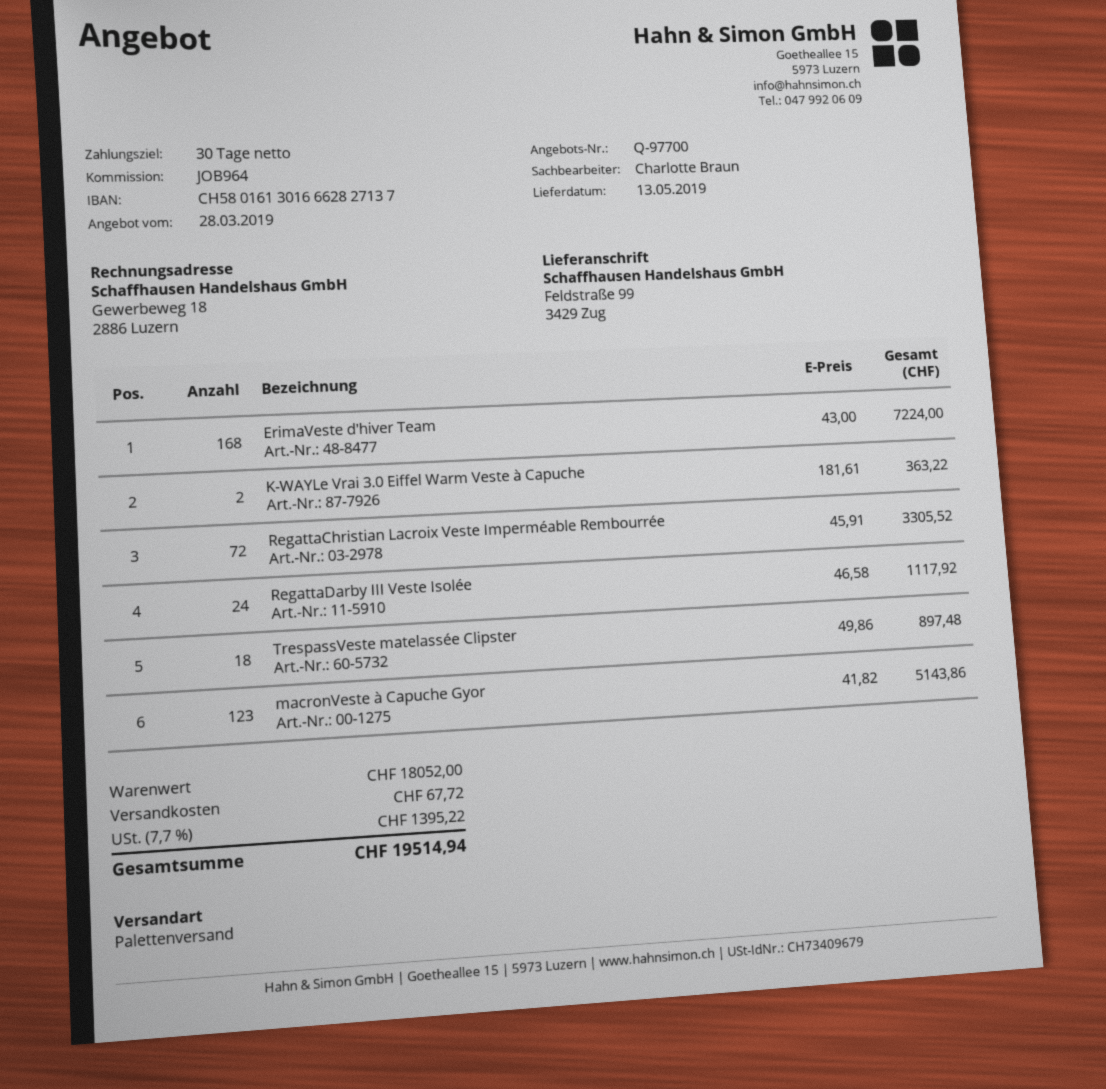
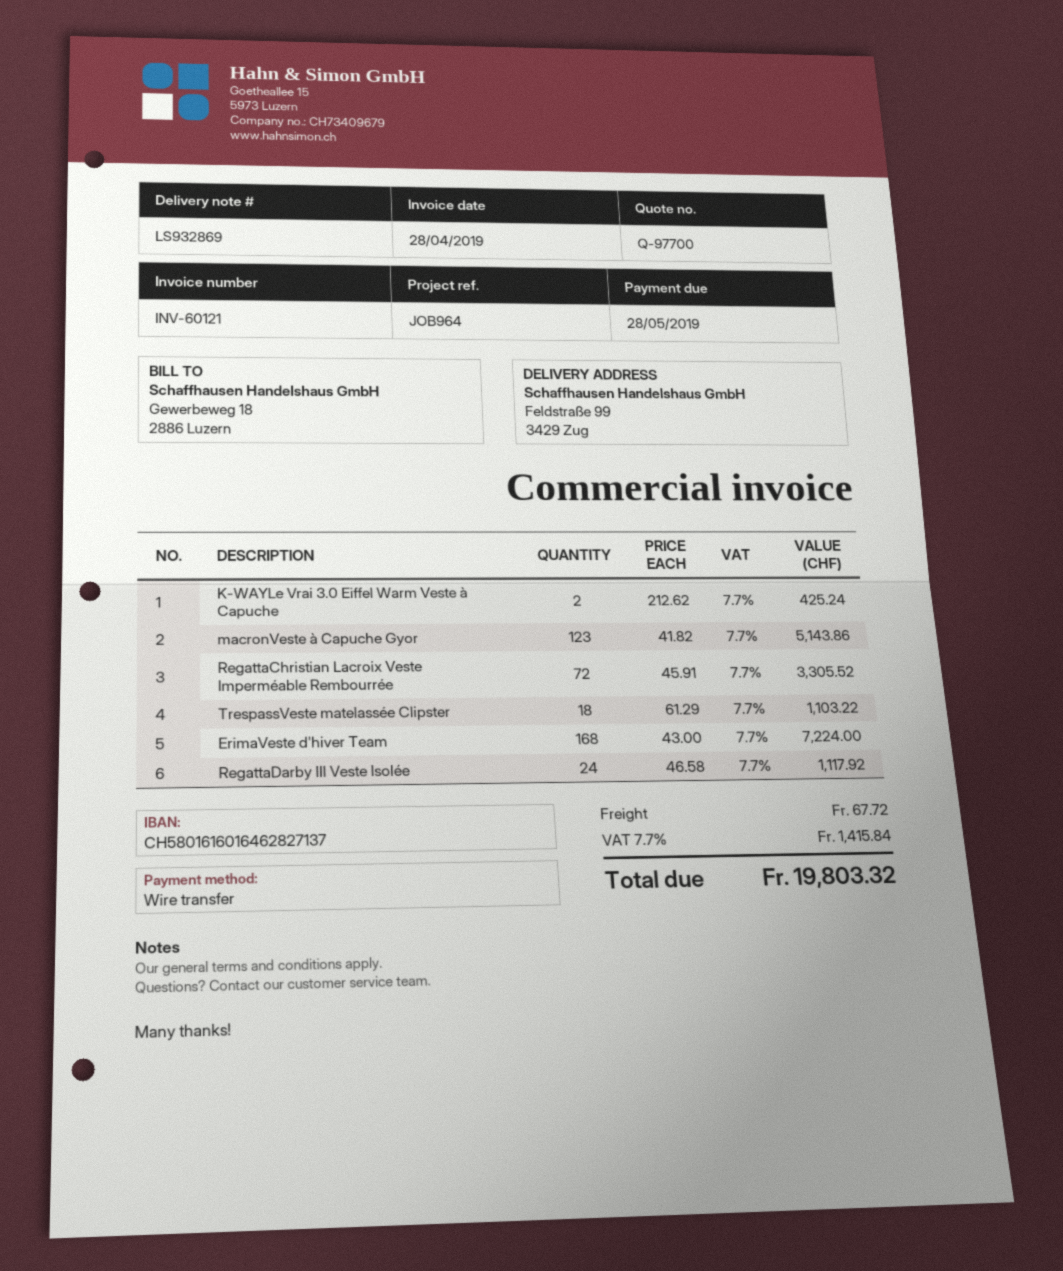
bank account: CH5801613016662827137 -> CH5801616016462827137
K-WAYLe Vrai 3.0 Eiffel Warm Veste à Capuche: 2 x 181.61 = 363.22 -> 2 x 212.62 = 425.24
TrespassVeste matelassée Clipster: 18 x 49.86 = 897.48 -> 18 x 61.29 = 1103.22
tax: 7.7% = 1395.22 -> 7.7% = 1415.84
total: 19514.94 -> 19803.32

